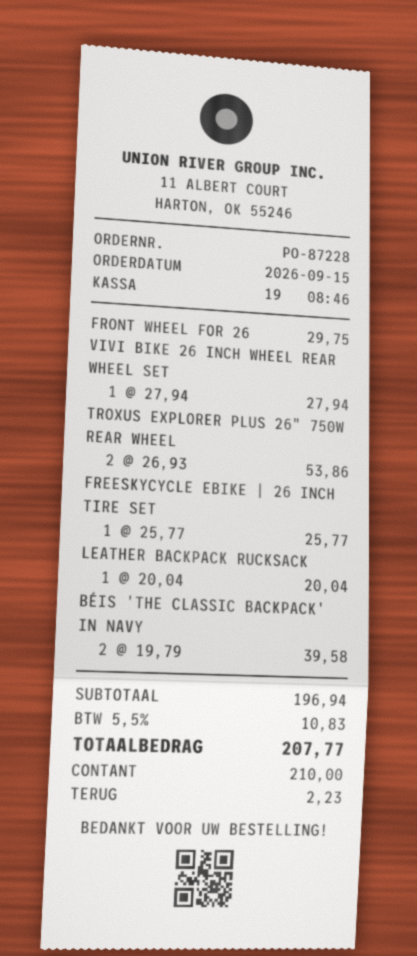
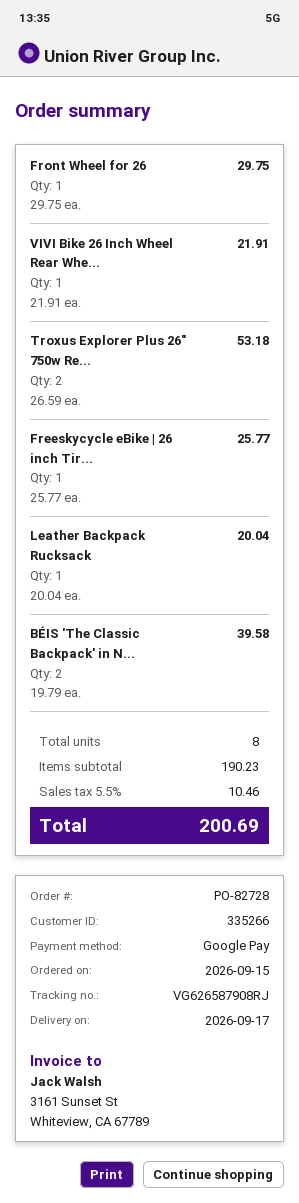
order number: PO-87228 -> PO-82728
payment method: cash -> Google Pay
VIVI BIKE 26 INCH WHEEL REAR WHEEL SET: 1 x 27.94 = 27.94 -> 1 x 21.91 = 21.91
TROXUS EXPLORER PLUS 26" 750W REAR WHEEL: 2 x 26.93 = 53.86 -> 2 x 26.59 = 53.18
subtotal: 196.94 -> 190.23
tax: 5.5% = 10.83 -> 5.5% = 10.46
total: 207.77 -> 200.69

